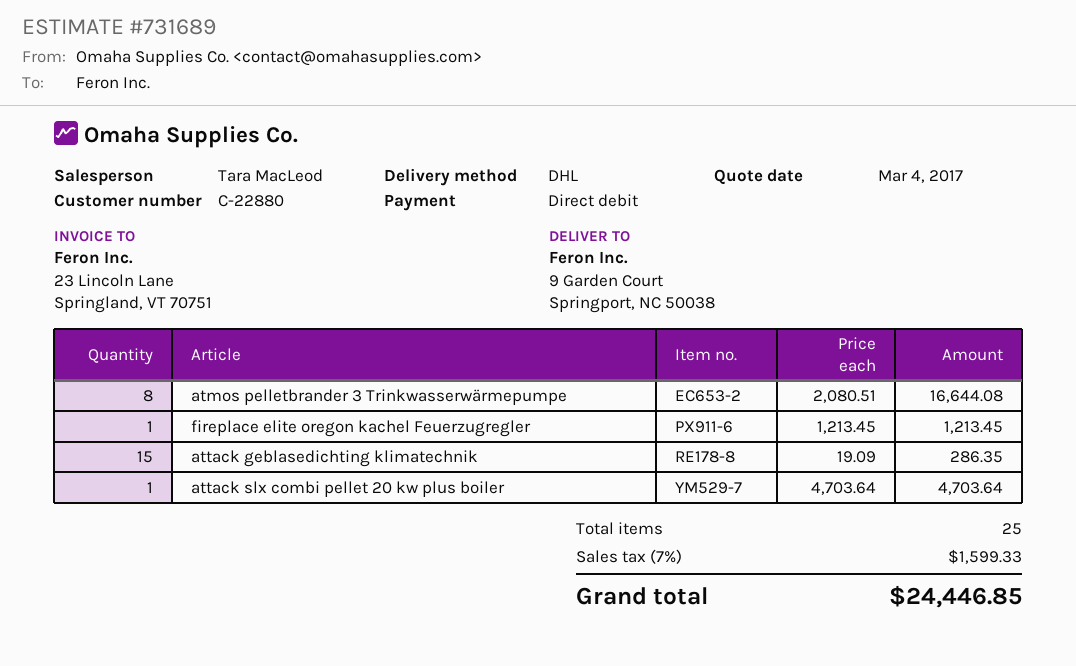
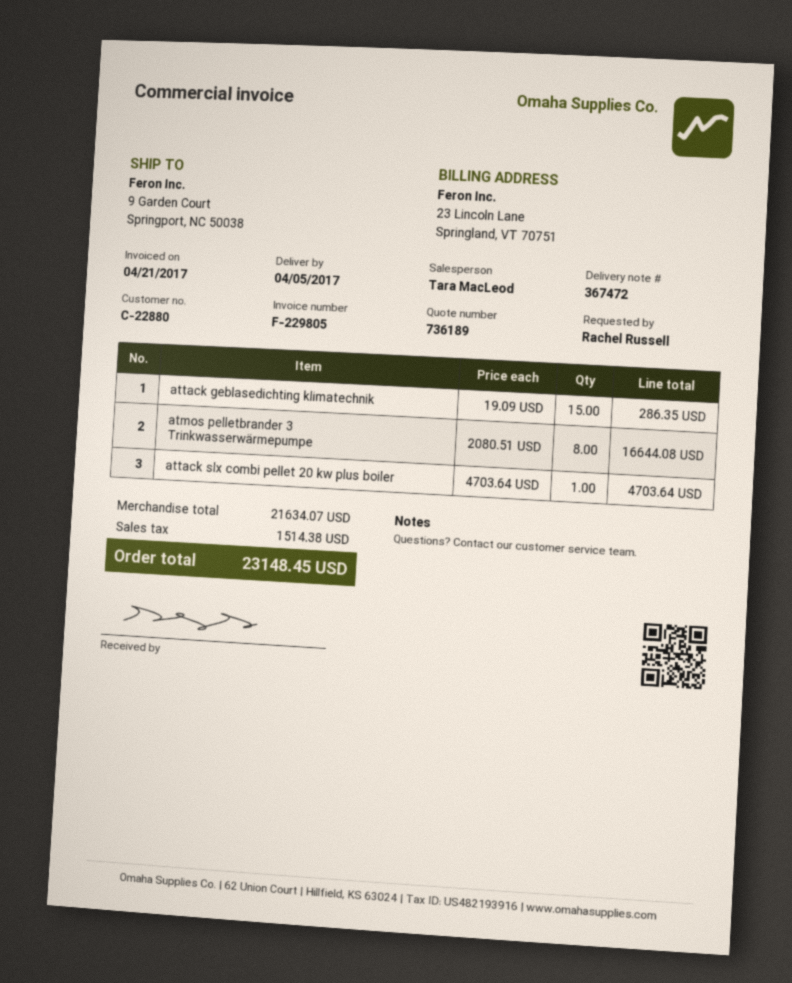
quote number: 731689 -> 736189
fireplace elite oregon kachel Feuerzugregler: 1 x 1213.45 = 1213.45 -> none
tax: 1599.33 -> 1514.38
total: 24446.85 -> 23148.45

